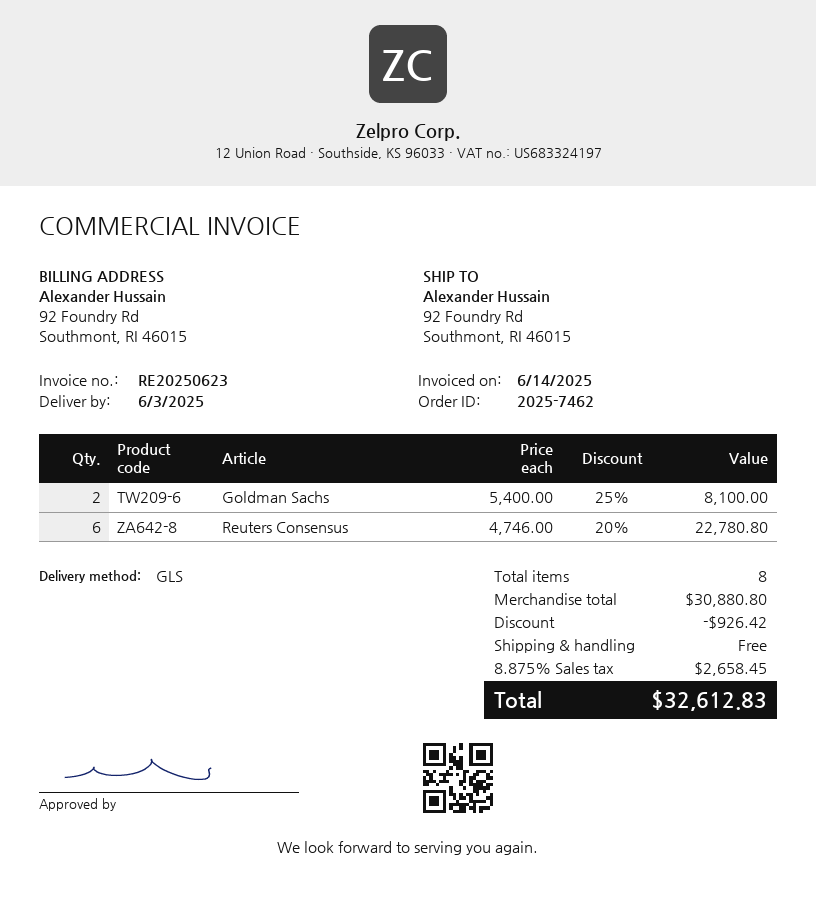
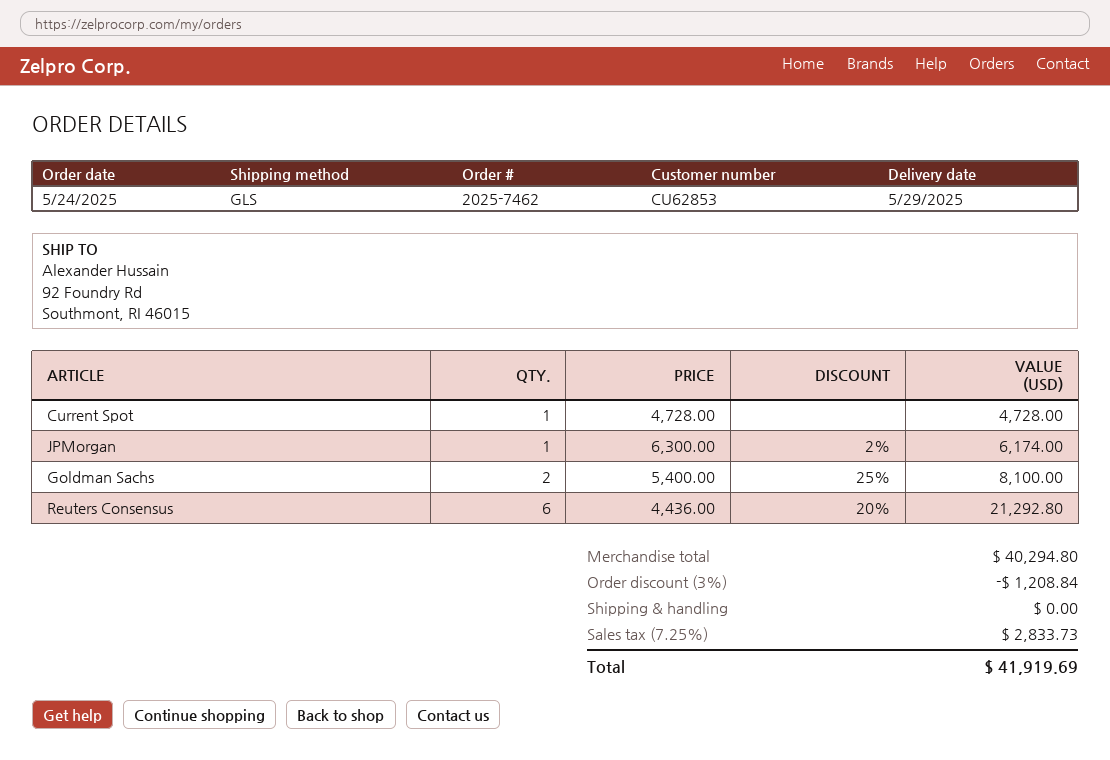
delivery date: 2025-06-03 -> 2025-05-29
Reuters Consensus: 6 x 4746.00 - 20% = 22780.80 -> 6 x 4436.00 - 20% = 21292.80
Current Spot: none -> 1 x 4728.00 = 4728.00
JPMorgan: none -> 1 x 6300.00 - 2% = 6174.00
subtotal: 30880.80 -> 40294.80
discount: 926.42 -> 1208.84
tax: 8.875% = 2658.45 -> 7.25% = 2833.73
total: 32612.83 -> 41919.69

